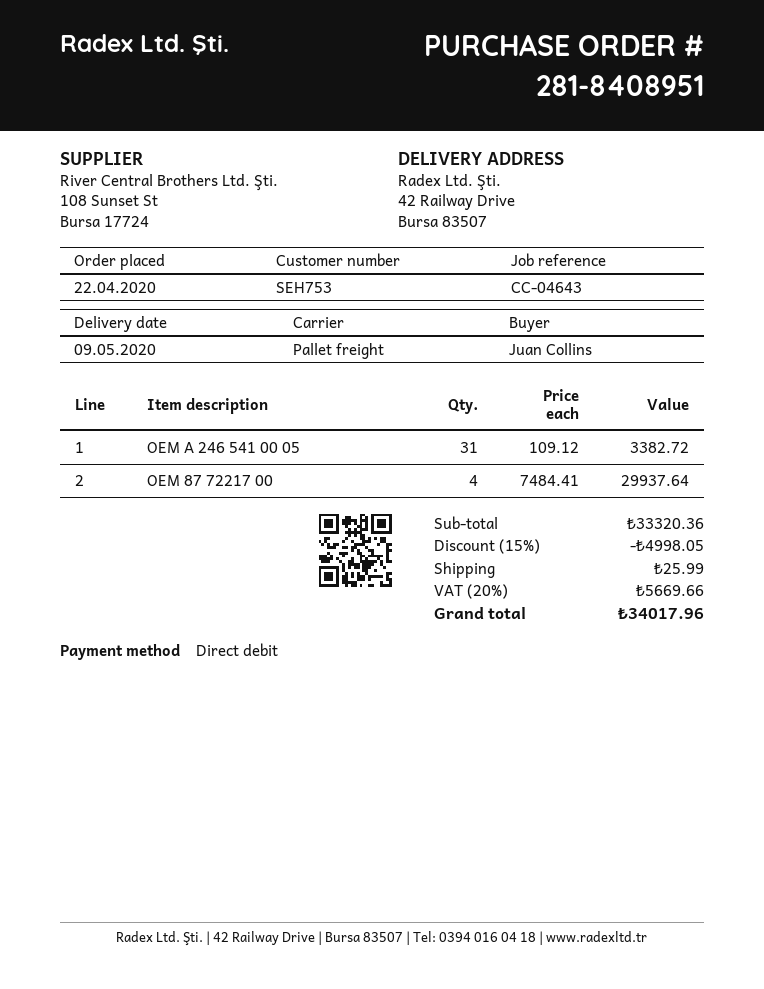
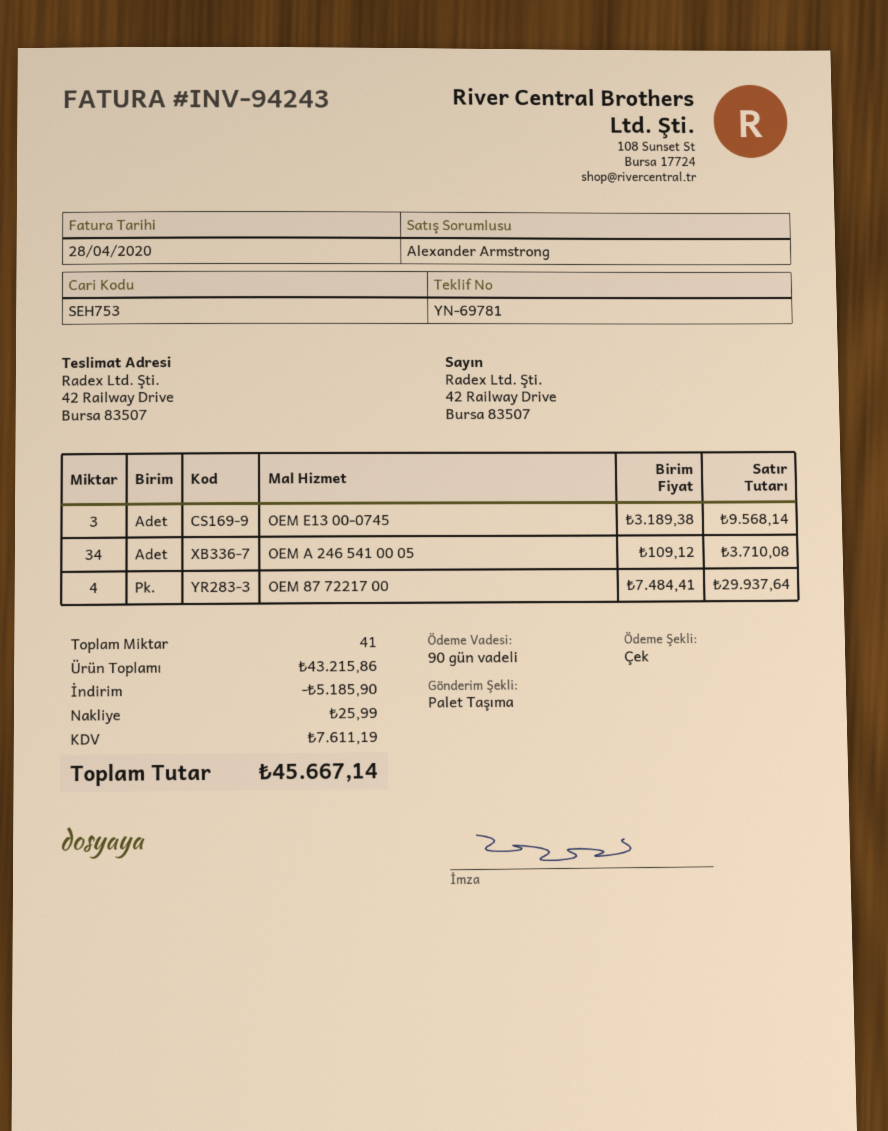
payment method: direct debit -> cheque
OEM A 246 541 00 05: 31 x 109.12 = 3382.72 -> 34 x 109.12 = 3710.08
OEM E13 00-0745: none -> 3 x 3189.38 = 9568.14
subtotal: 33320.36 -> 43215.86
discount: 4998.05 -> 5185.90
tax: 5669.66 -> 7611.19
total: 34017.96 -> 45667.14

